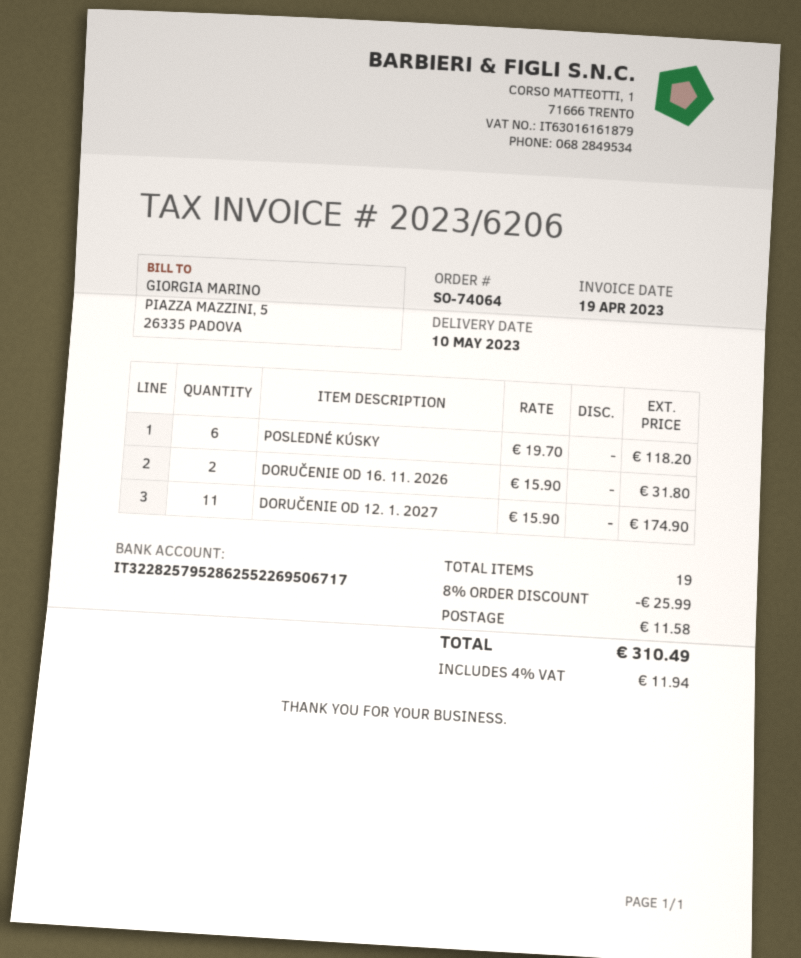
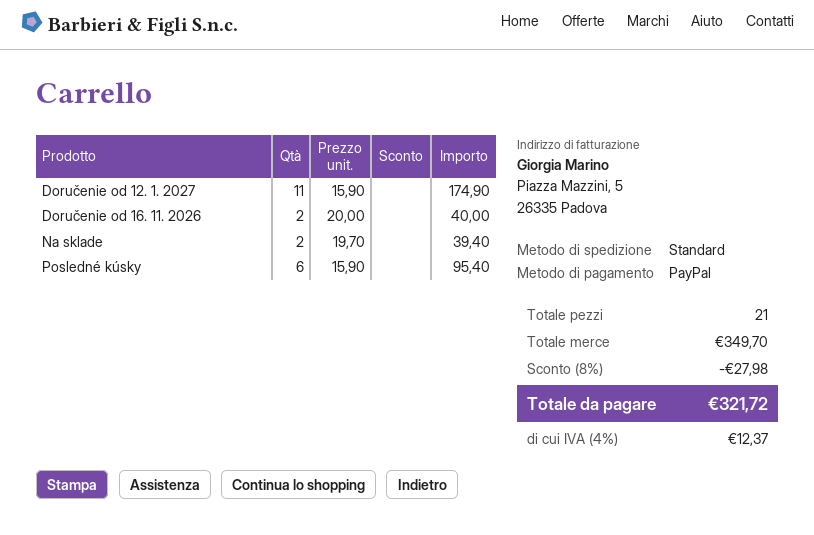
POSLEDNÉ KÚSKY: 6 x 19.70 = 118.20 -> 6 x 15.90 = 95.40
DORUČENIE OD 16. 11. 2026: 2 x 15.90 = 31.80 -> 2 x 20.00 = 40.00
Na sklade: none -> 2 x 19.70 = 39.40
total quantity: 19 -> 21
discount: 8% = 25.99 -> 8% = 27.98
shipping: 11.58 -> none
tax: 4% = 11.94 -> 4% = 12.37
total: 310.49 -> 321.72

